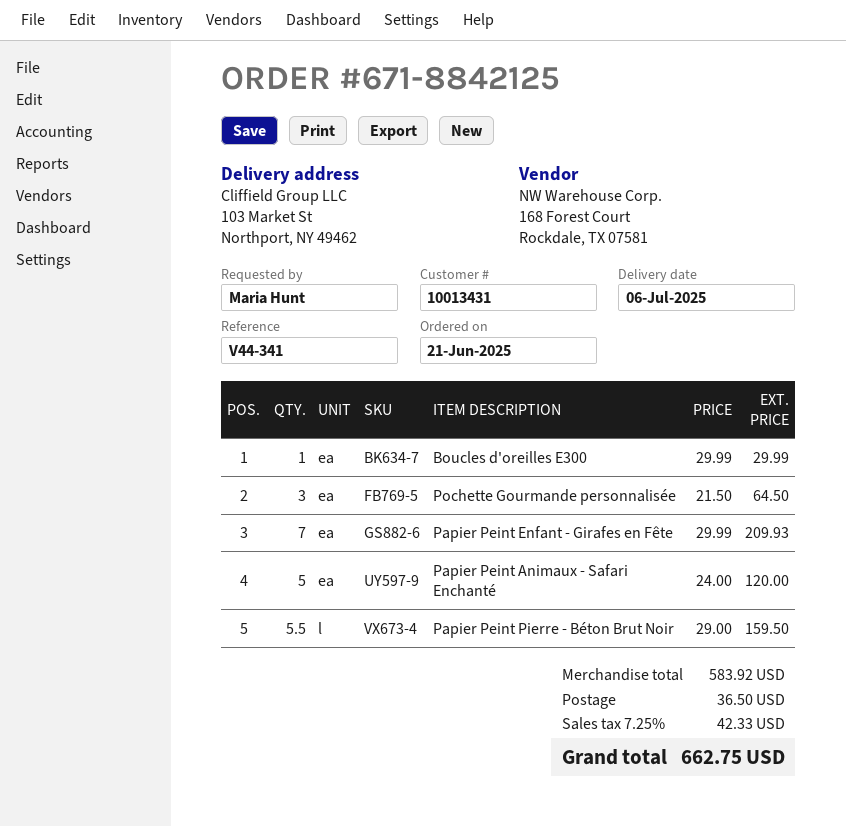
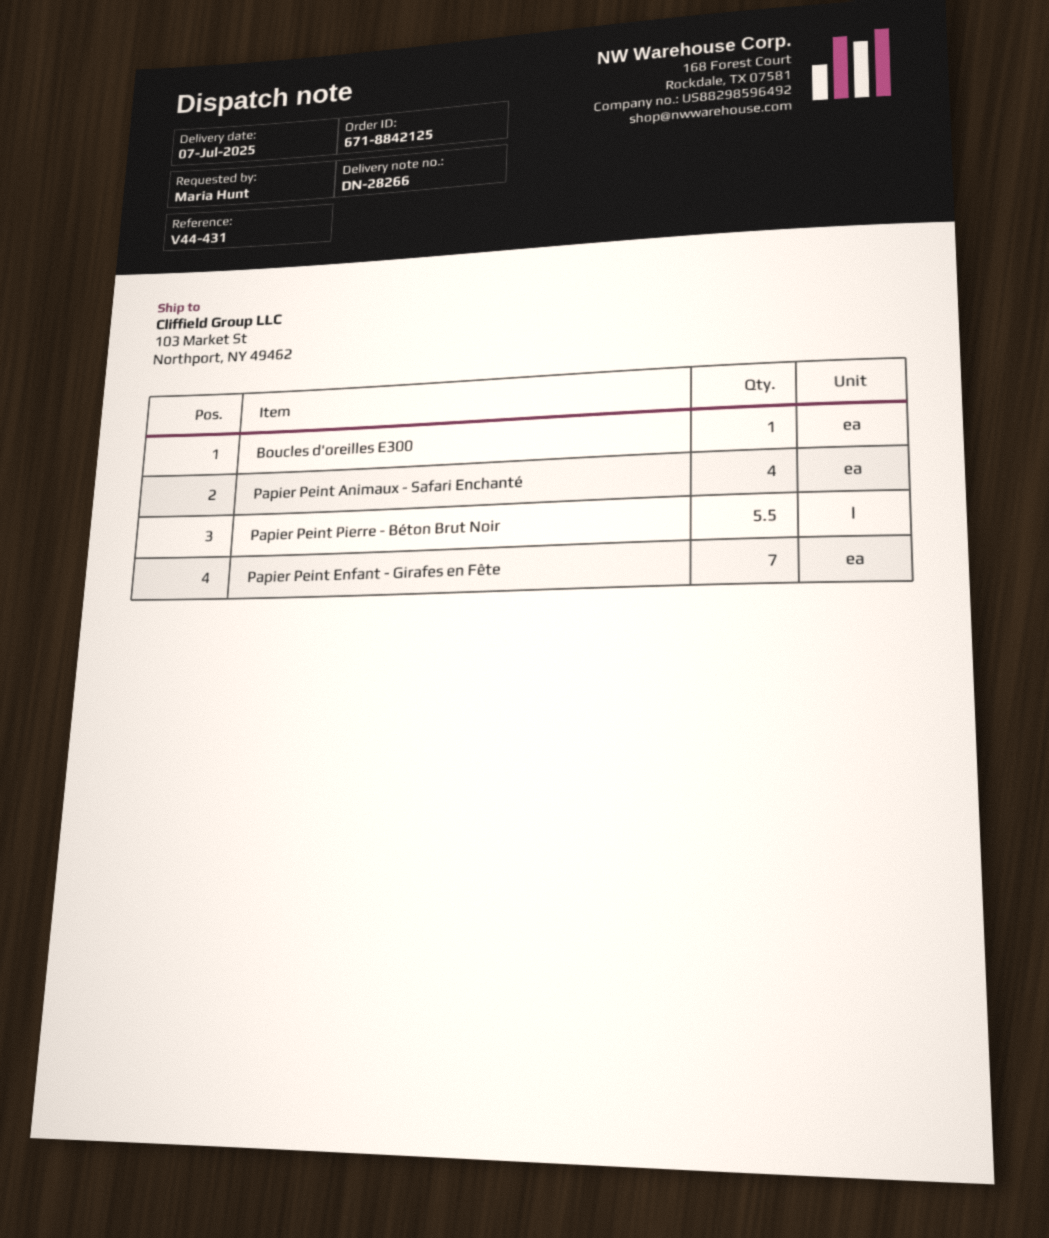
delivery date: 2025-07-06 -> 2025-07-07
reference: V44-341 -> V44-431
Pochette Gourmande personnalisée: 3 -> none
Papier Peint Animaux - Safari Enchanté: 5 -> 4

